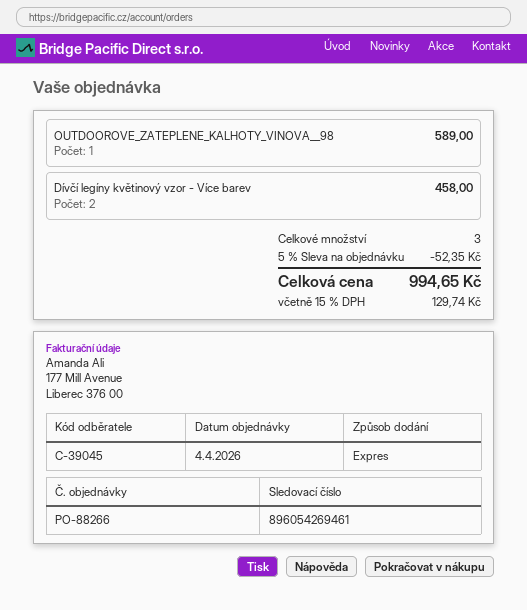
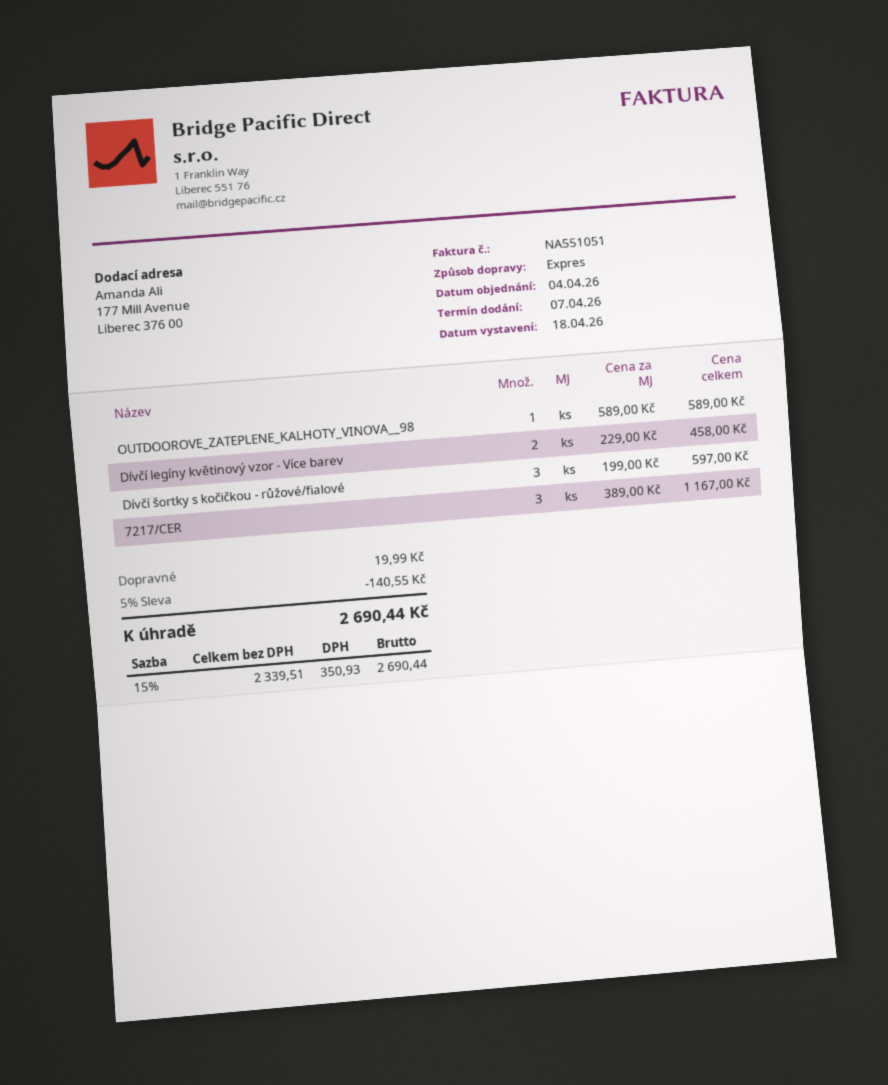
Dívčí šortky s kočičkou - růžové/fialové: none -> 3 for 597.00
7217/CER: none -> 3 for 1167.00
discount: 5% = 52.35 -> 5% = 140.55
shipping: none -> 19.99
tax: 15% = 129.74 -> 15% = 350.93
total: 994.65 -> 2690.44

